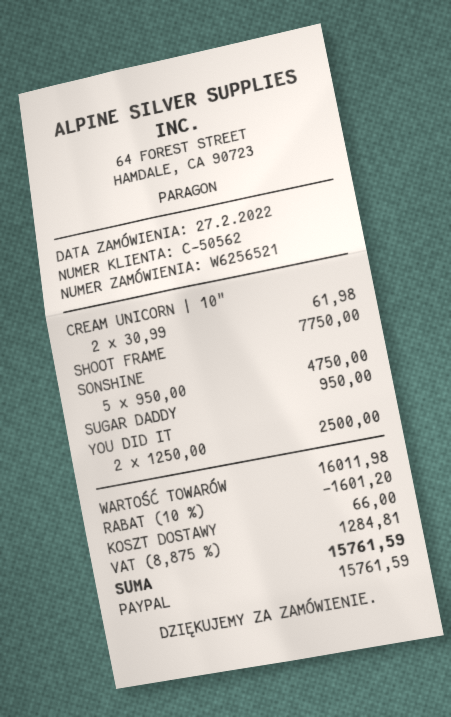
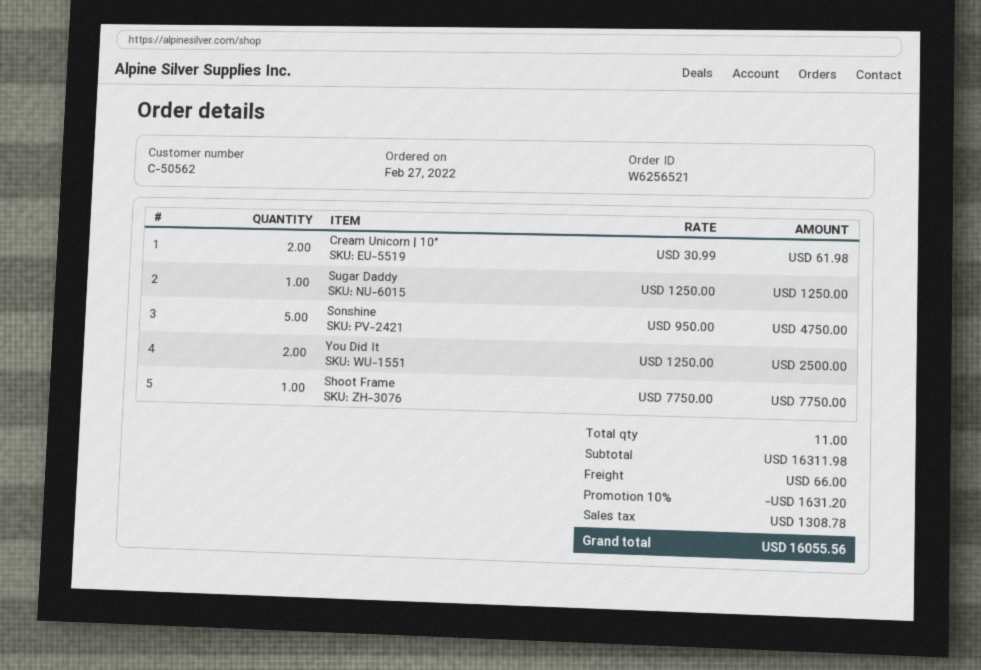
SUGAR DADDY: 1 x 950.00 = 950.00 -> 1 x 1250.00 = 1250.00
subtotal: 16011.98 -> 16311.98
discount: 10% = 1601.20 -> 10% = 1631.20
tax: 1284.81 -> 1308.78
total: 15761.59 -> 16055.56

